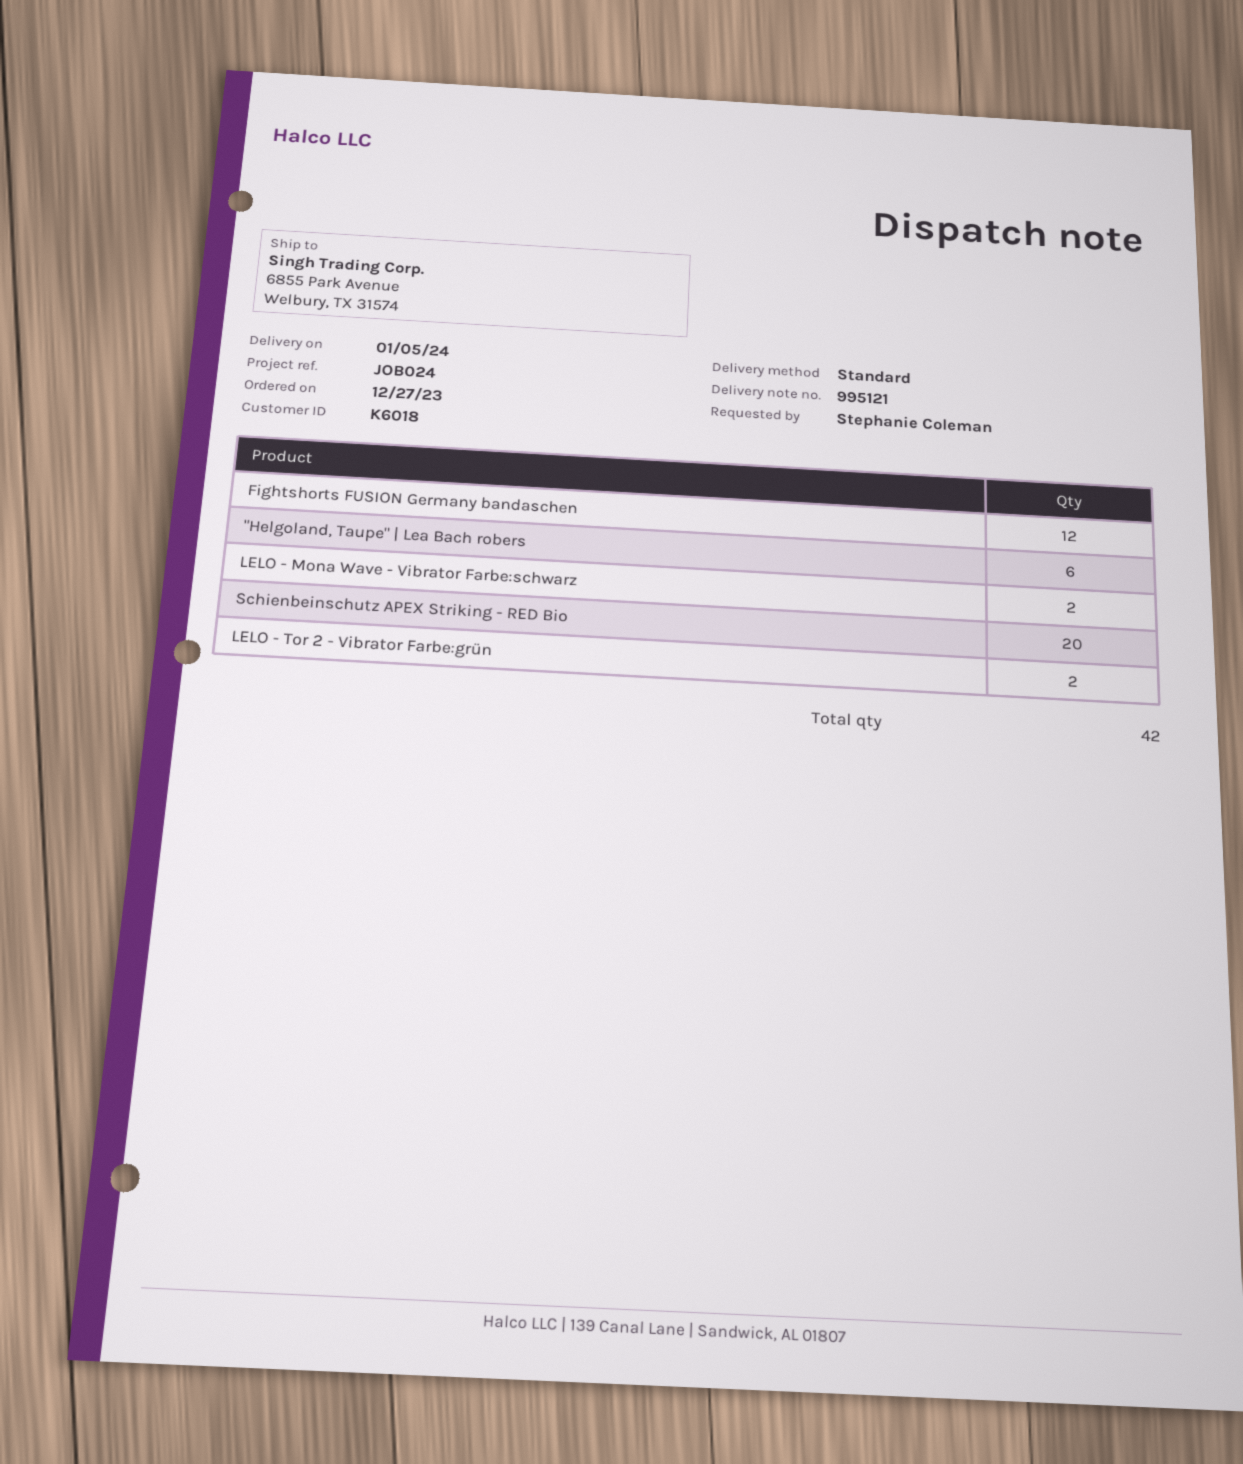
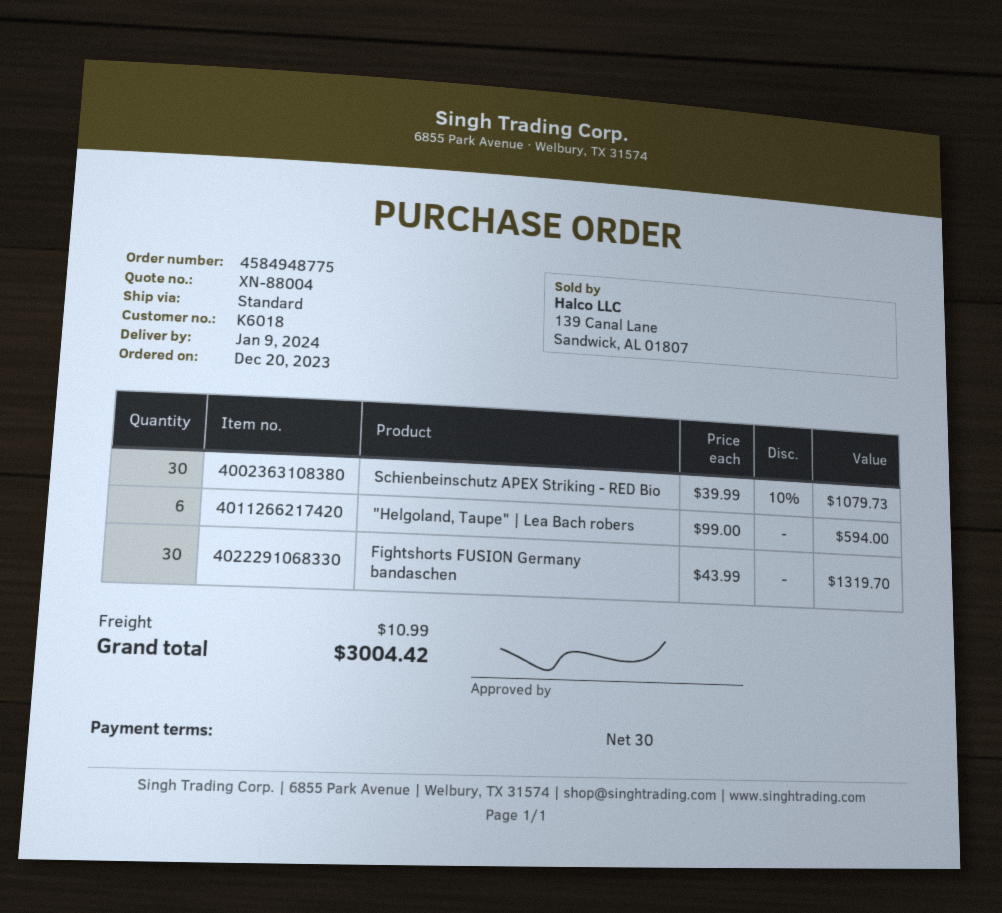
order date: 2023-12-27 -> 2023-12-20
delivery date: 2024-01-05 -> 2024-01-09
Fightshorts FUSION Germany bandaschen: 12 -> 30
LELO - Mona Wave - Vibrator Farbe:schwarz: 2 -> none
Schienbeinschutz APEX Striking - RED Bio: 20 -> 30
LELO - Tor 2 - Vibrator Farbe:grün: 2 -> none

